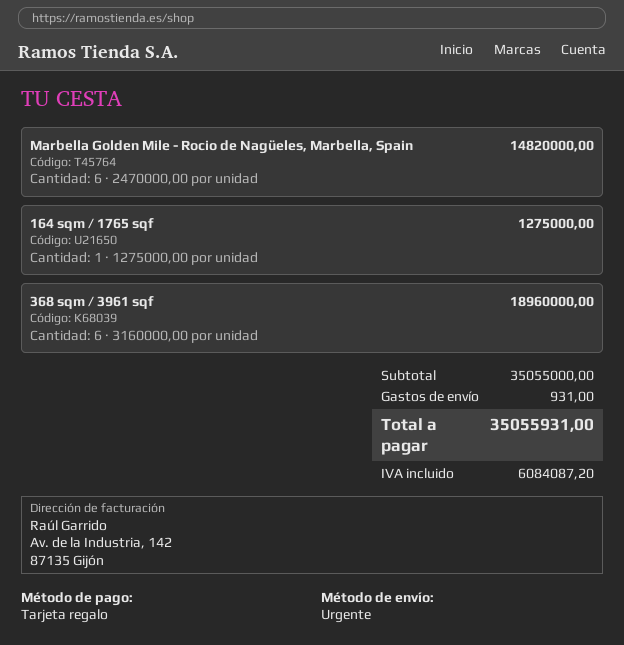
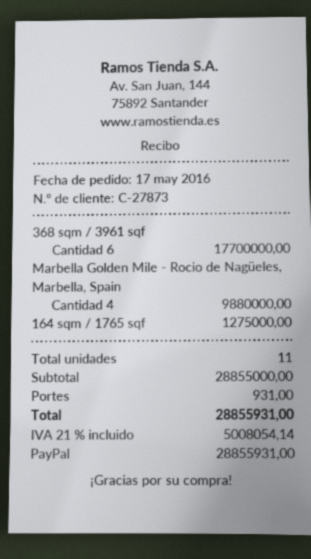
payment method: gift card -> PayPal
Marbella Golden Mile - Rocio de Nagüeles, Marbella, Spain: 6 for 14820000.00 -> 4 for 9880000.00
368 sqm / 3961 sqf: 6 for 18960000.00 -> 6 for 17700000.00
subtotal: 35055000.00 -> 28855000.00
tax: 6084087.20 -> 5008054.14
total: 35055931.00 -> 28855931.00

